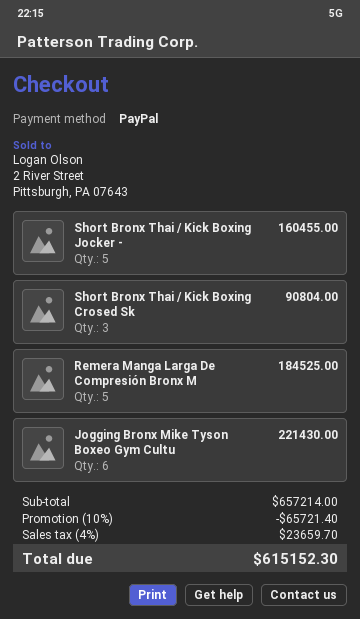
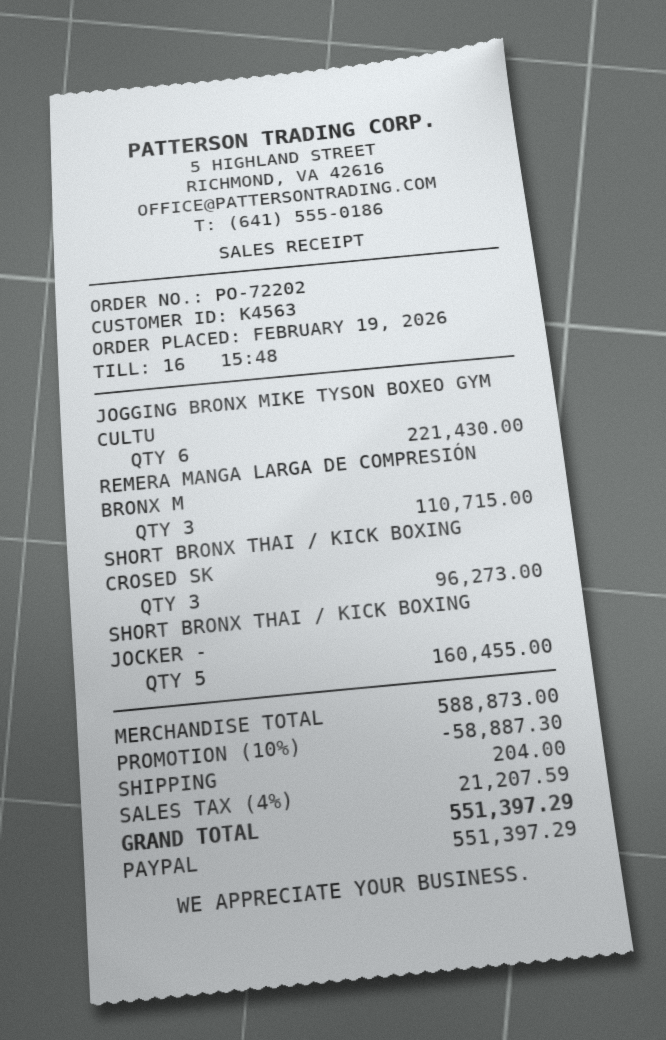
Short Bronx Thai / Kick Boxing Crosed Sk: 3 for 90804.00 -> 3 for 96273.00
Remera Manga Larga De Compresión Bronx M: 5 for 184525.00 -> 3 for 110715.00
subtotal: 657214.00 -> 588873.00
discount: 10% = 65721.40 -> 10% = 58887.30
shipping: none -> 204.00
tax: 4% = 23659.70 -> 4% = 21207.59
total: 615152.30 -> 551397.29

